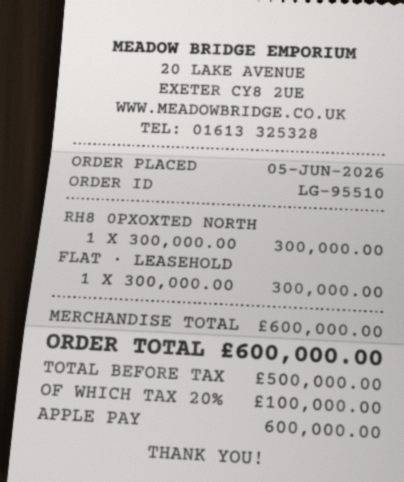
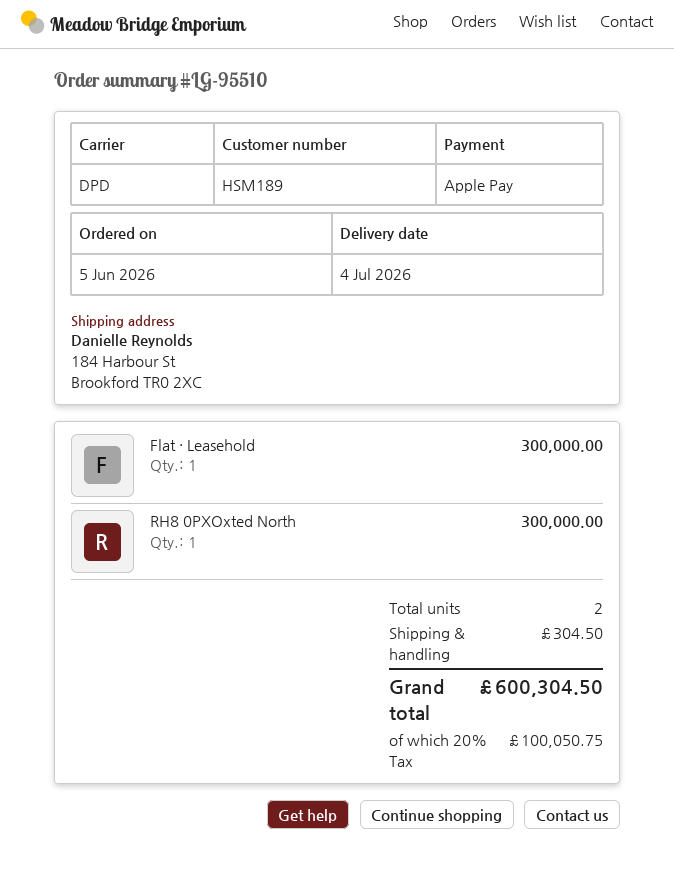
shipping: none -> 304.50
tax: 20% = 100000.00 -> 20% = 100050.75
total: 600000.00 -> 600304.50

